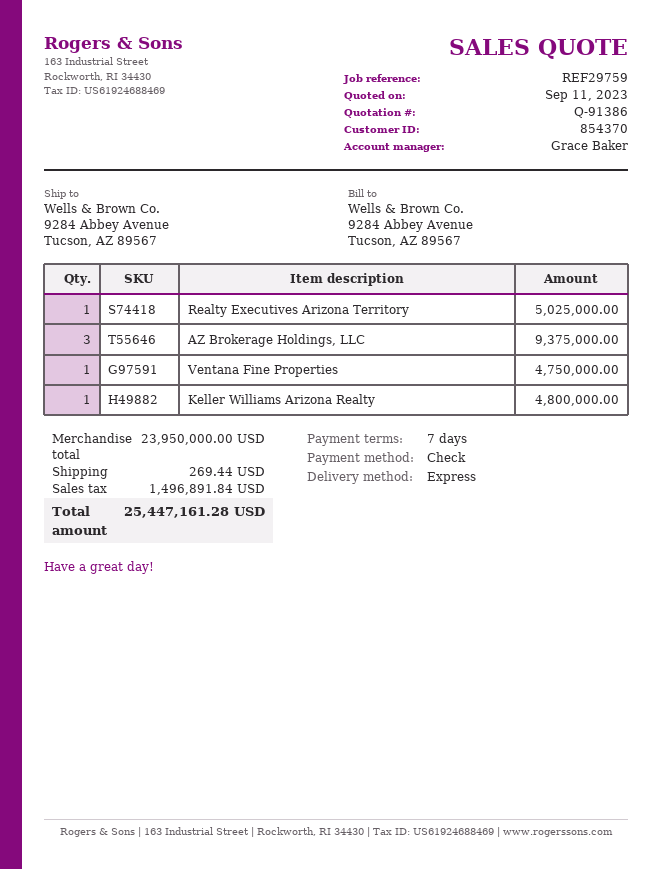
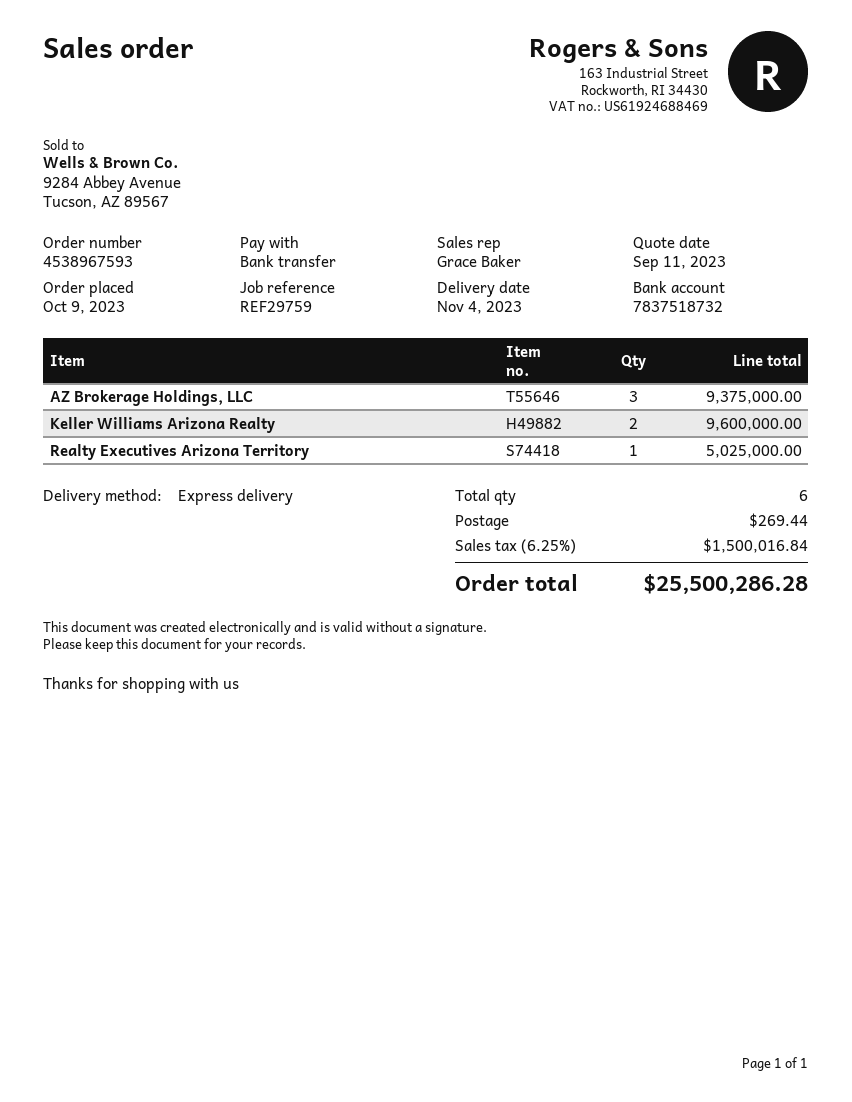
payment method: cheque -> bank transfer
Ventana Fine Properties: 1 for 4750000.00 -> none
Keller Williams Arizona Realty: 1 for 4800000.00 -> 2 for 9600000.00
tax: 1496891.84 -> 1500016.84
total: 25447161.28 -> 25500286.28

